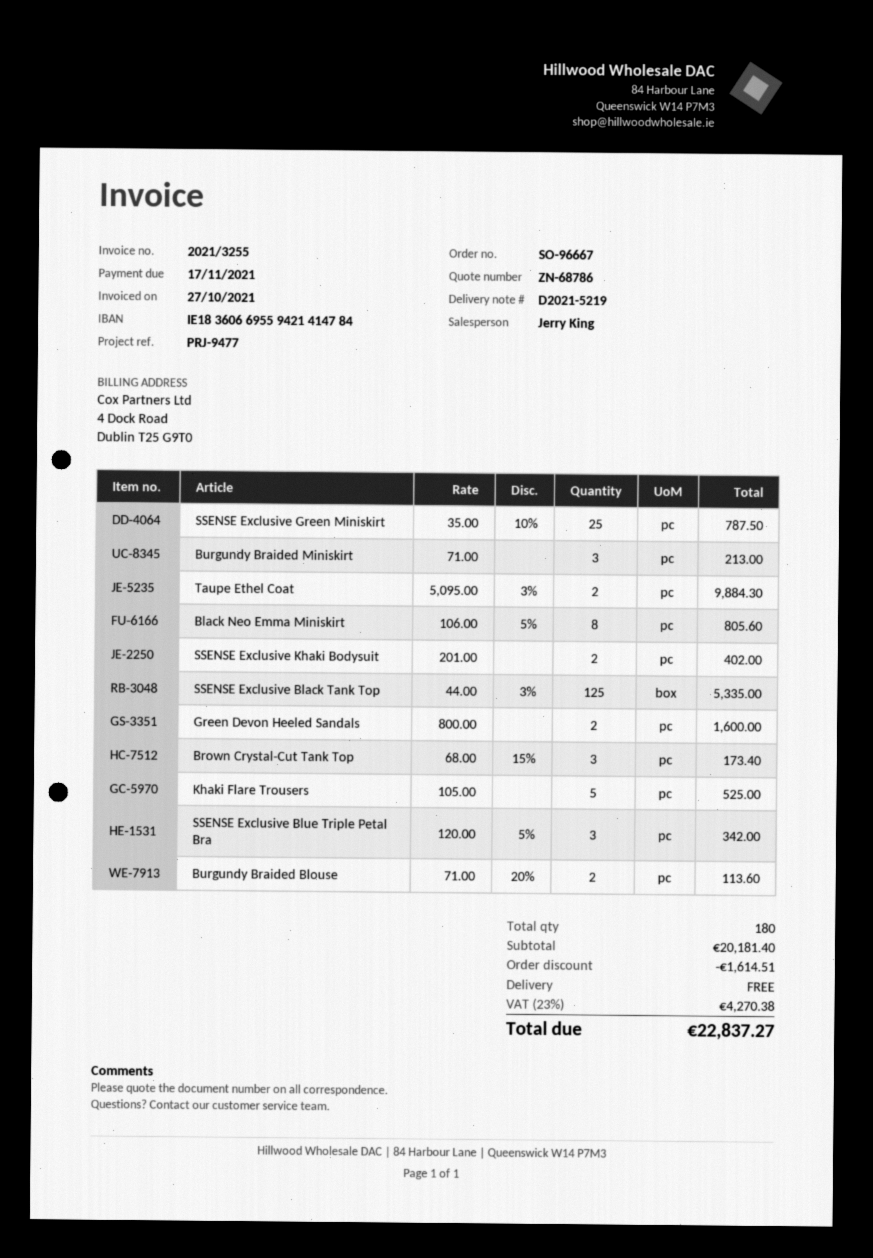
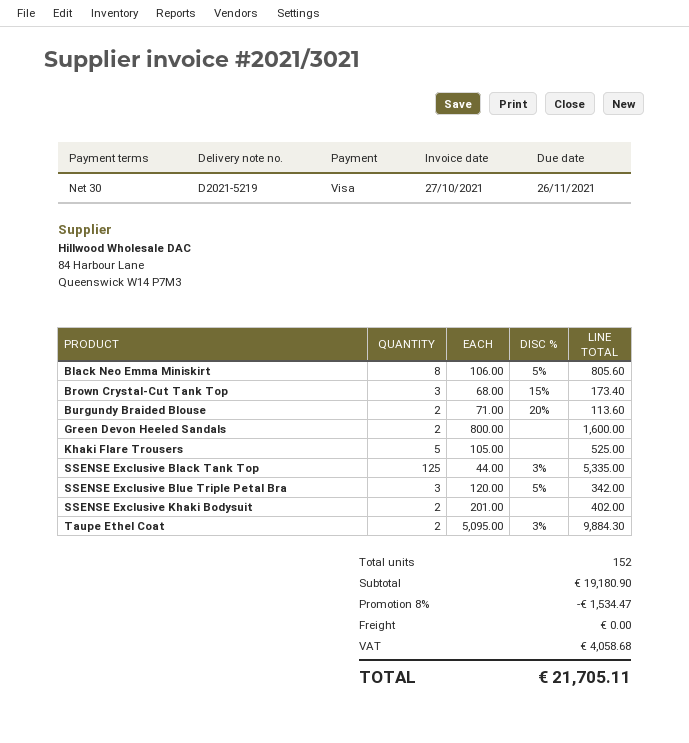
invoice number: 2021/3255 -> 2021/3021
due date: 2021-11-17 -> 2021-11-26
SSENSE Exclusive Green Miniskirt: 25 x 35.00 - 10% = 787.50 -> none
Burgundy Braided Miniskirt: 3 x 71.00 = 213.00 -> none
total quantity: 180 -> 152
subtotal: 20181.40 -> 19180.90
discount: 1614.51 -> 1534.47
tax: 4270.38 -> 4058.68
total: 22837.27 -> 21705.11

